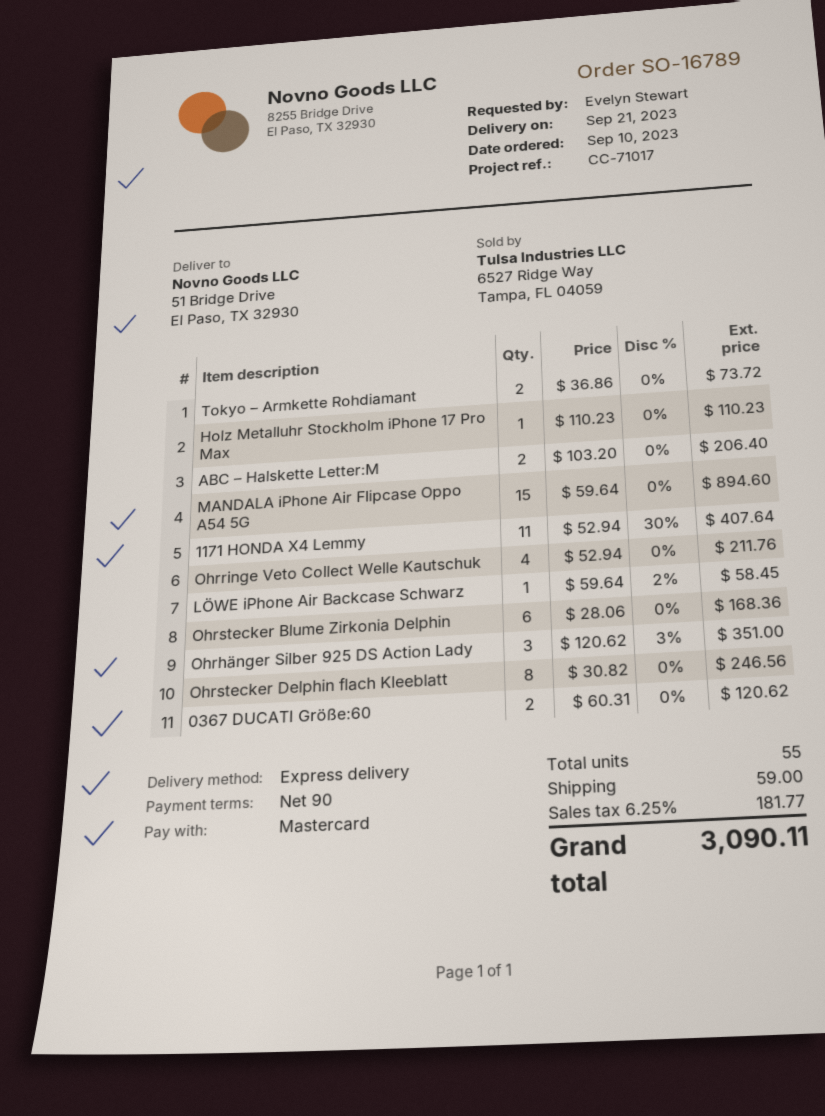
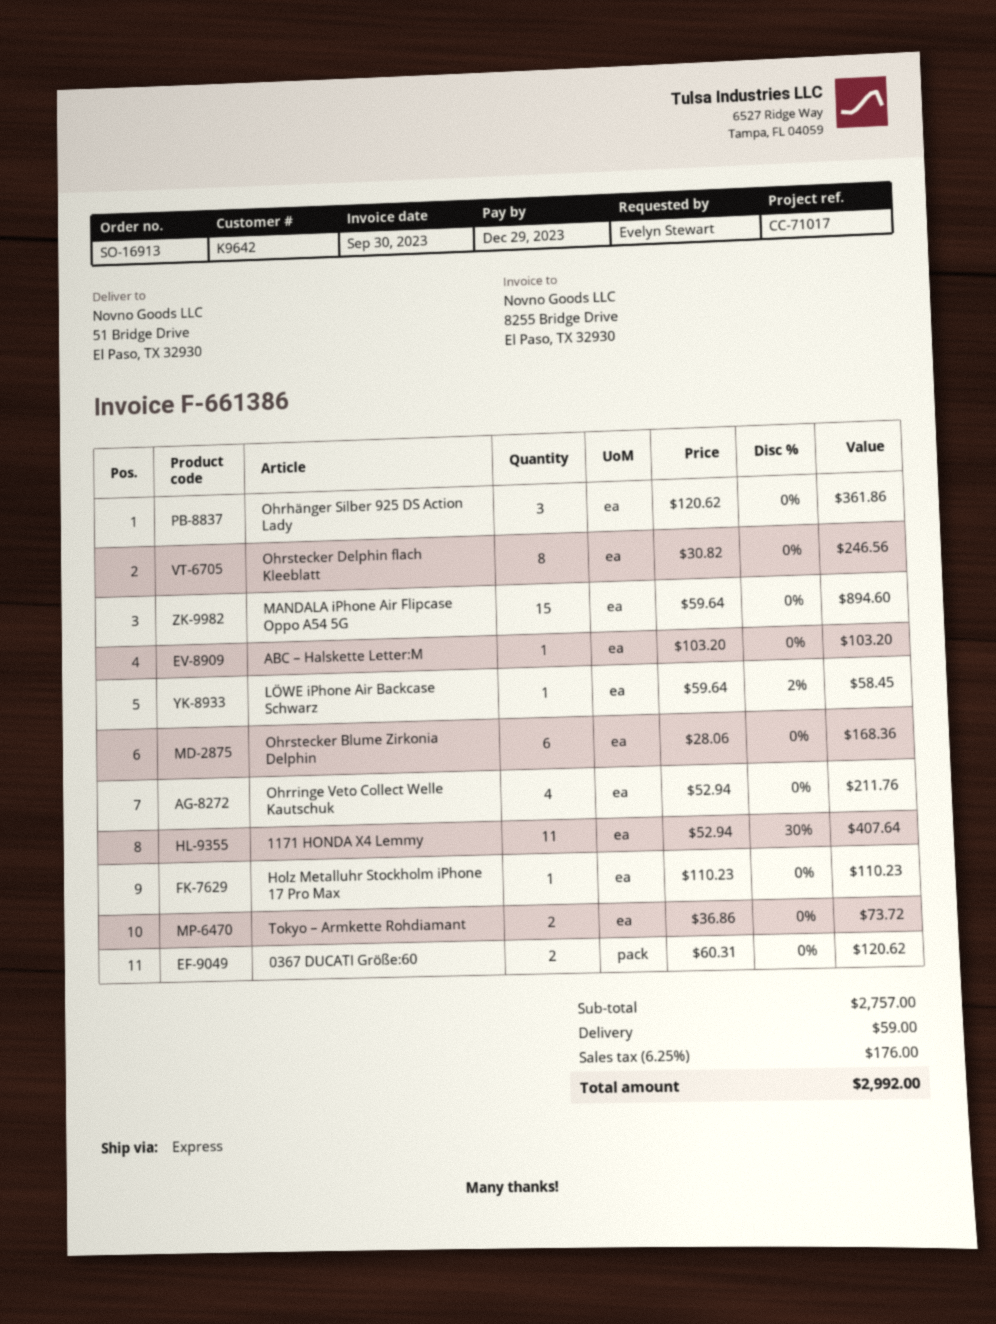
order number: SO-16789 -> SO-16913
ABC – Halskette Letter:M: 2 x 103.20 = 206.40 -> 1 x 103.20 = 103.20
Ohrhänger Silber 925 DS Action Lady: 3 x 120.62 - 3% = 351.00 -> 3 x 120.62 = 361.86
tax: 6.25% = 181.77 -> 6.25% = 176.00
total: 3090.11 -> 2992.00

